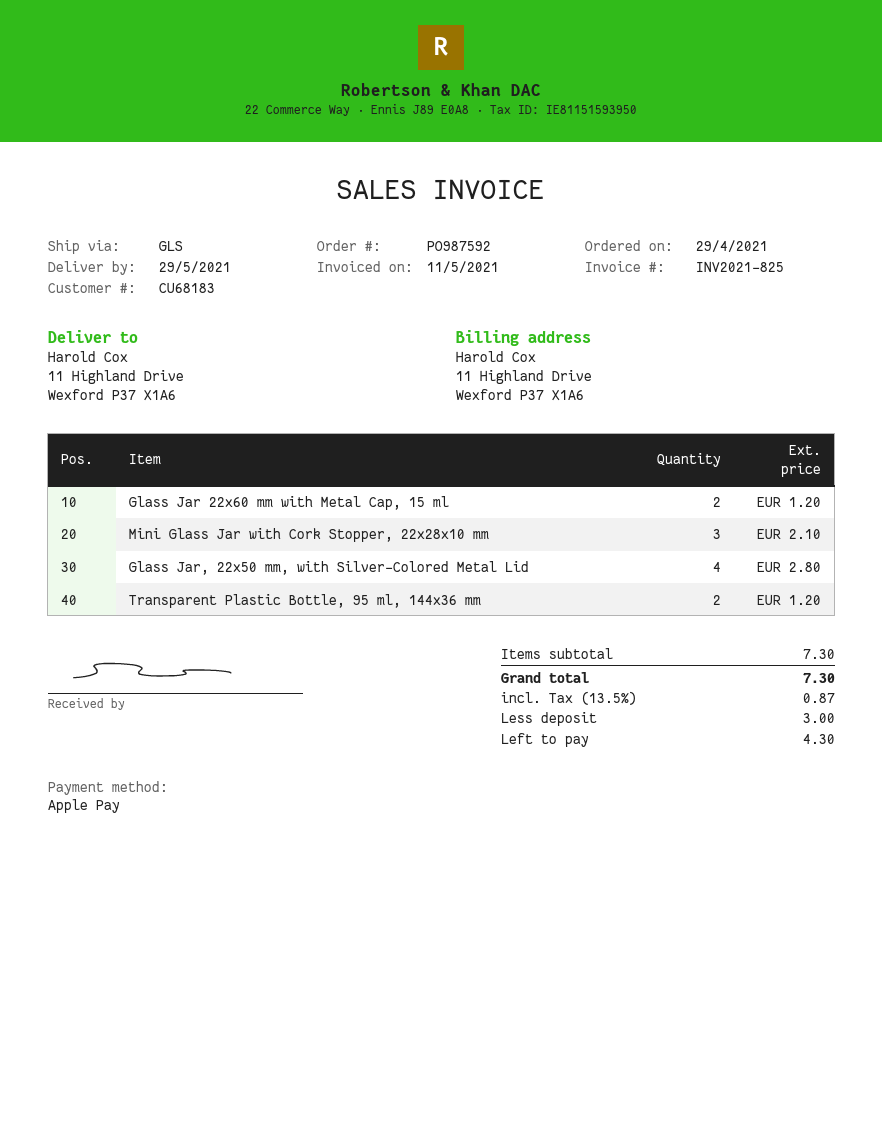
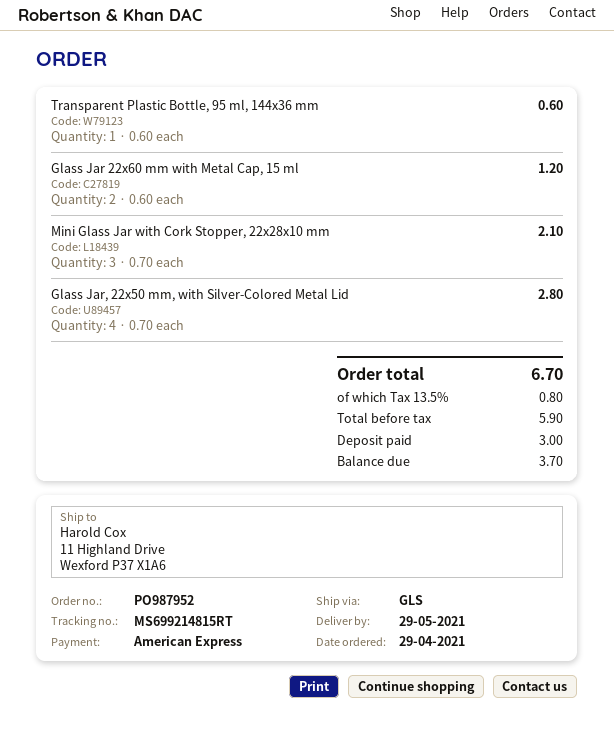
order number: PO987592 -> PO987952
payment method: Apple Pay -> American Express
Transparent Plastic Bottle, 95 ml, 144x36 mm: 2 for 1.20 -> 1 for 0.60
tax: 13.5% = 0.87 -> 13.5% = 0.80
total: 7.30 -> 6.70
balance: 4.30 -> 3.70

